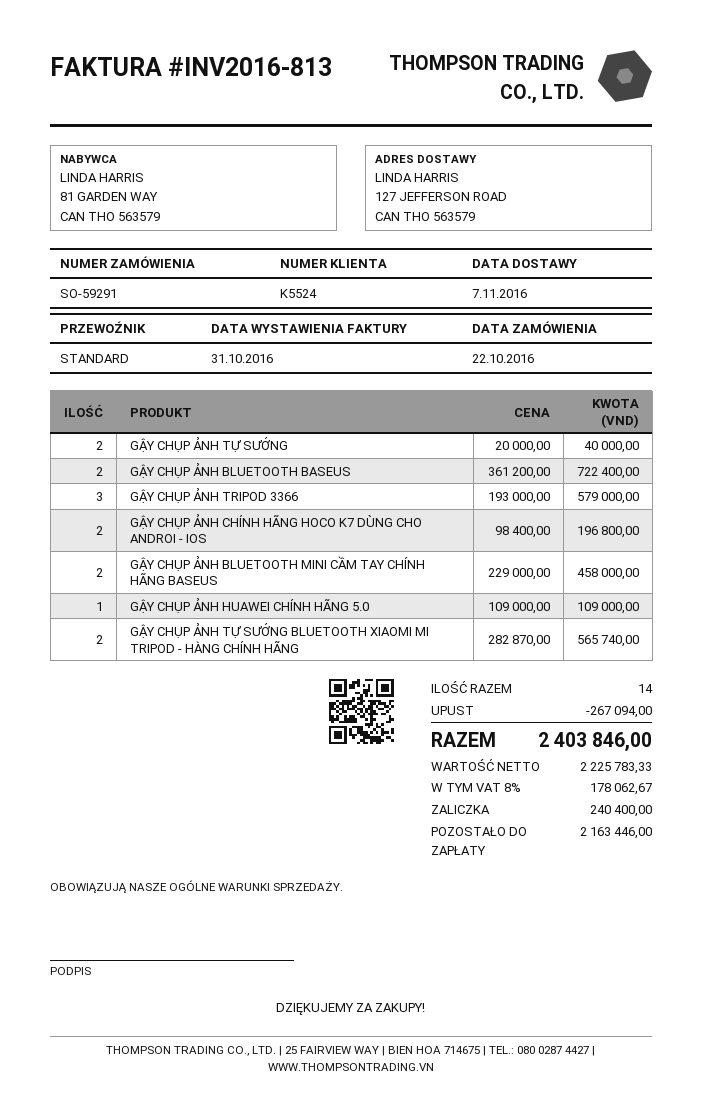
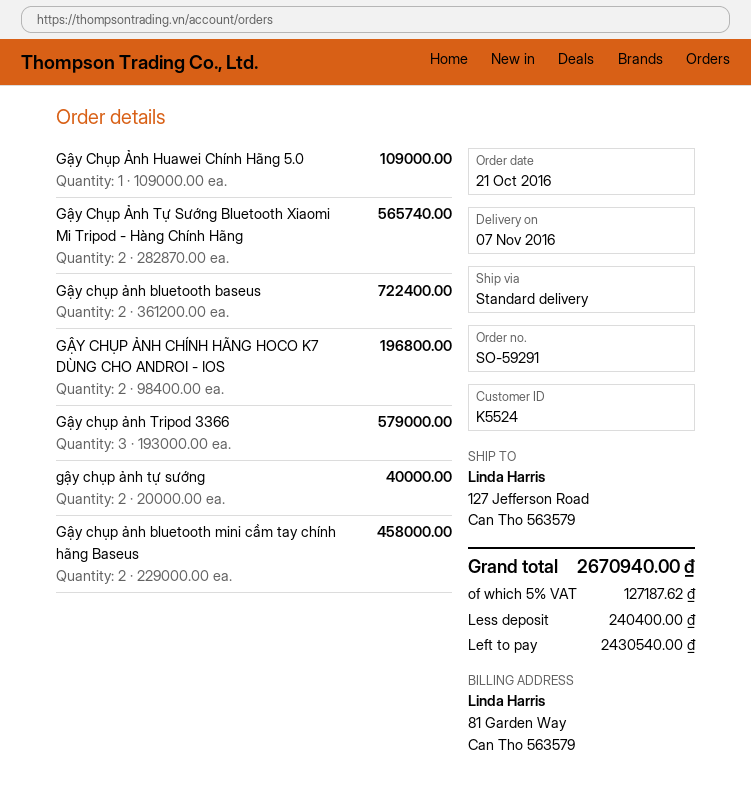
order date: 2016-10-22 -> 2016-10-21
discount: 267094.00 -> none
tax: 8% = 178062.67 -> 5% = 127187.62
total: 2403846.00 -> 2670940.00
balance: 2163446.00 -> 2430540.00

